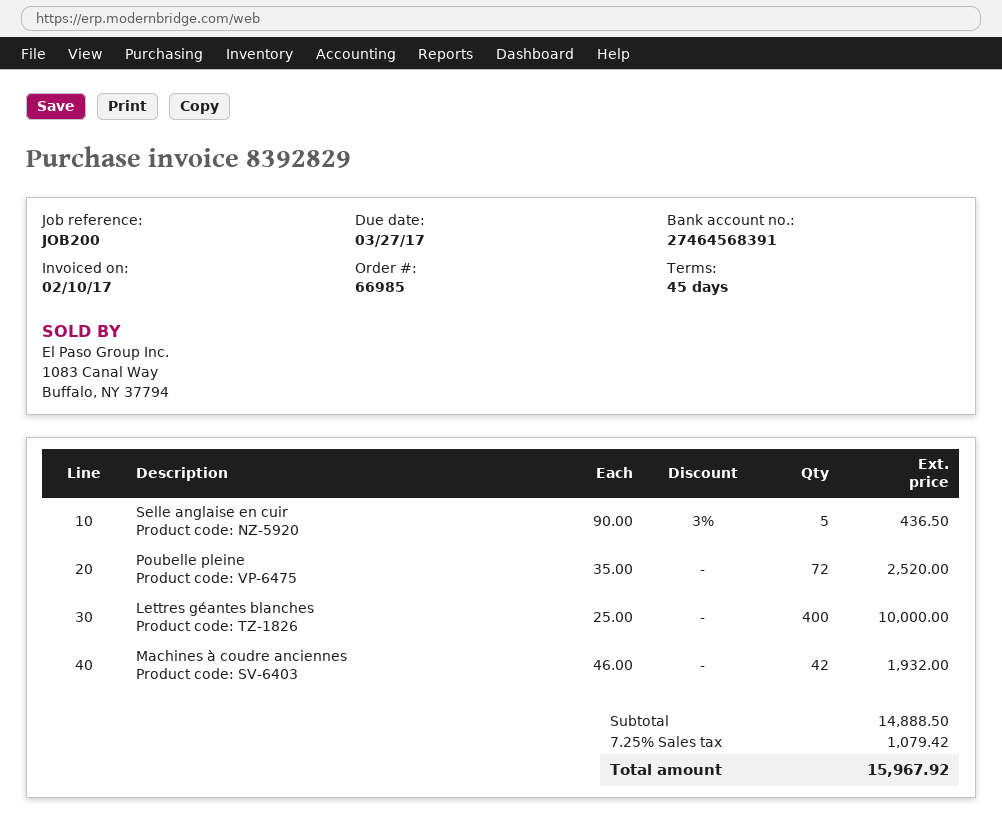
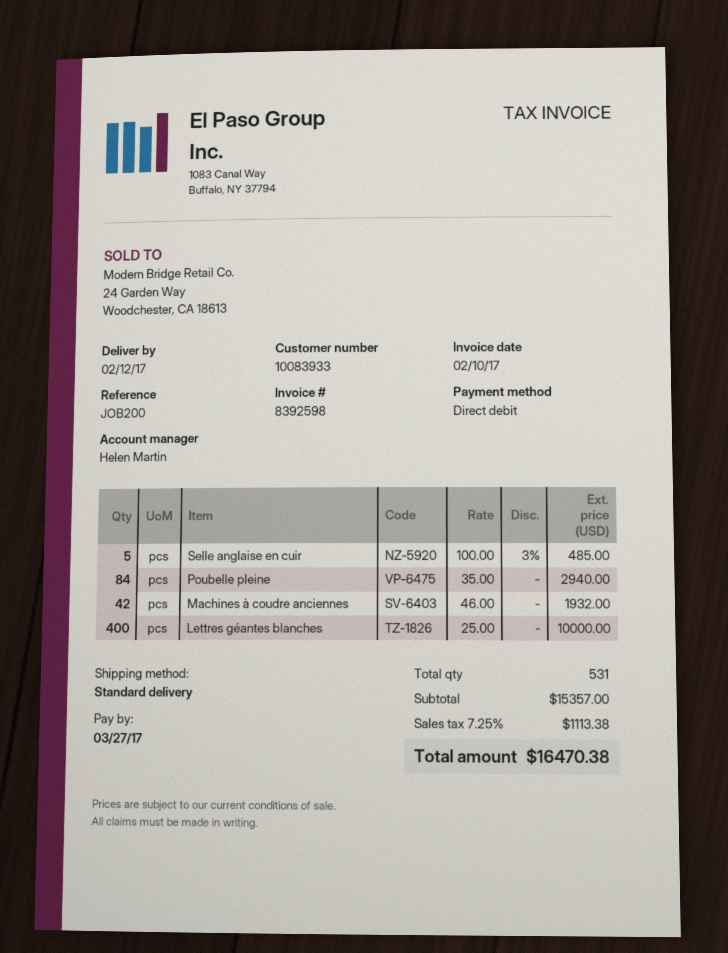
invoice number: 8392829 -> 8392598
Selle anglaise en cuir: 5 x 90.00 - 3% = 436.50 -> 5 x 100.00 - 3% = 485.00
Poubelle pleine: 72 x 35.00 = 2520.00 -> 84 x 35.00 = 2940.00
subtotal: 14888.50 -> 15357.00
tax: 7.25% = 1079.42 -> 7.25% = 1113.38
total: 15967.92 -> 16470.38

